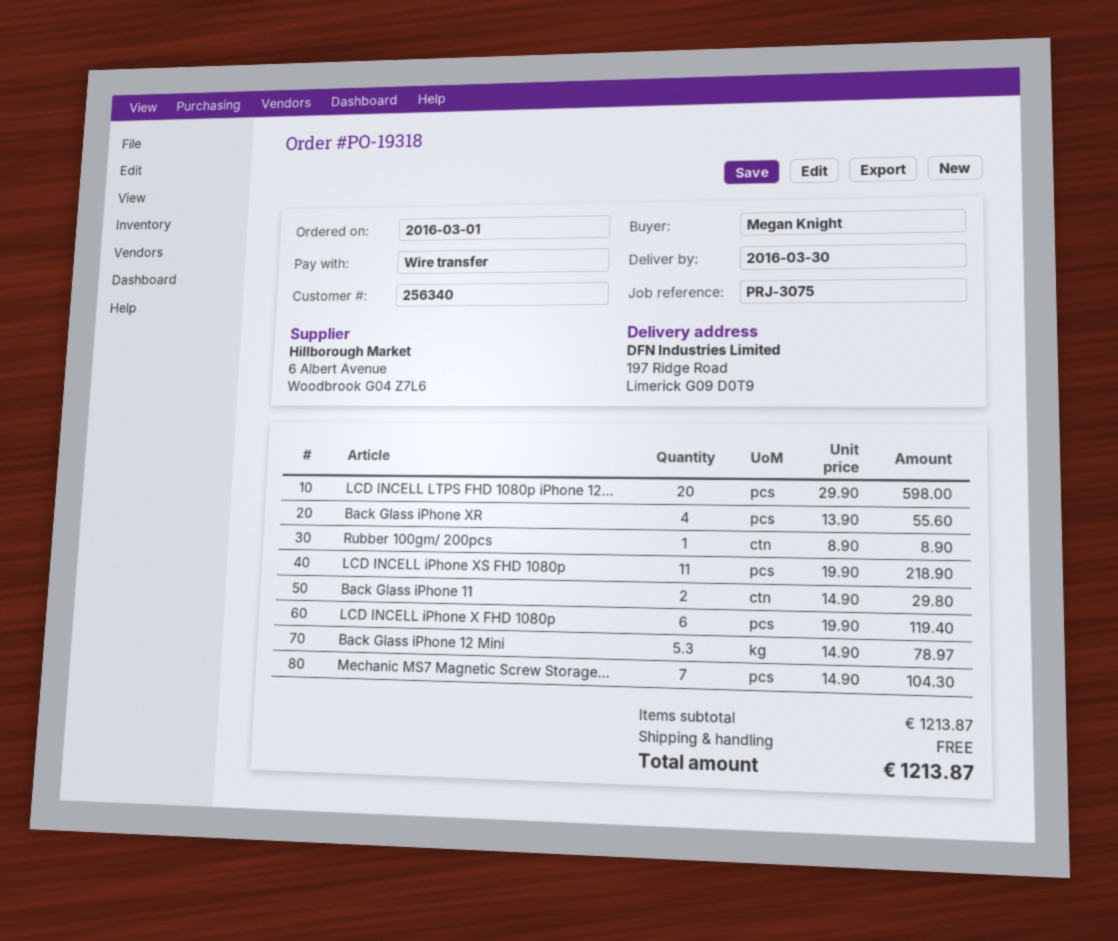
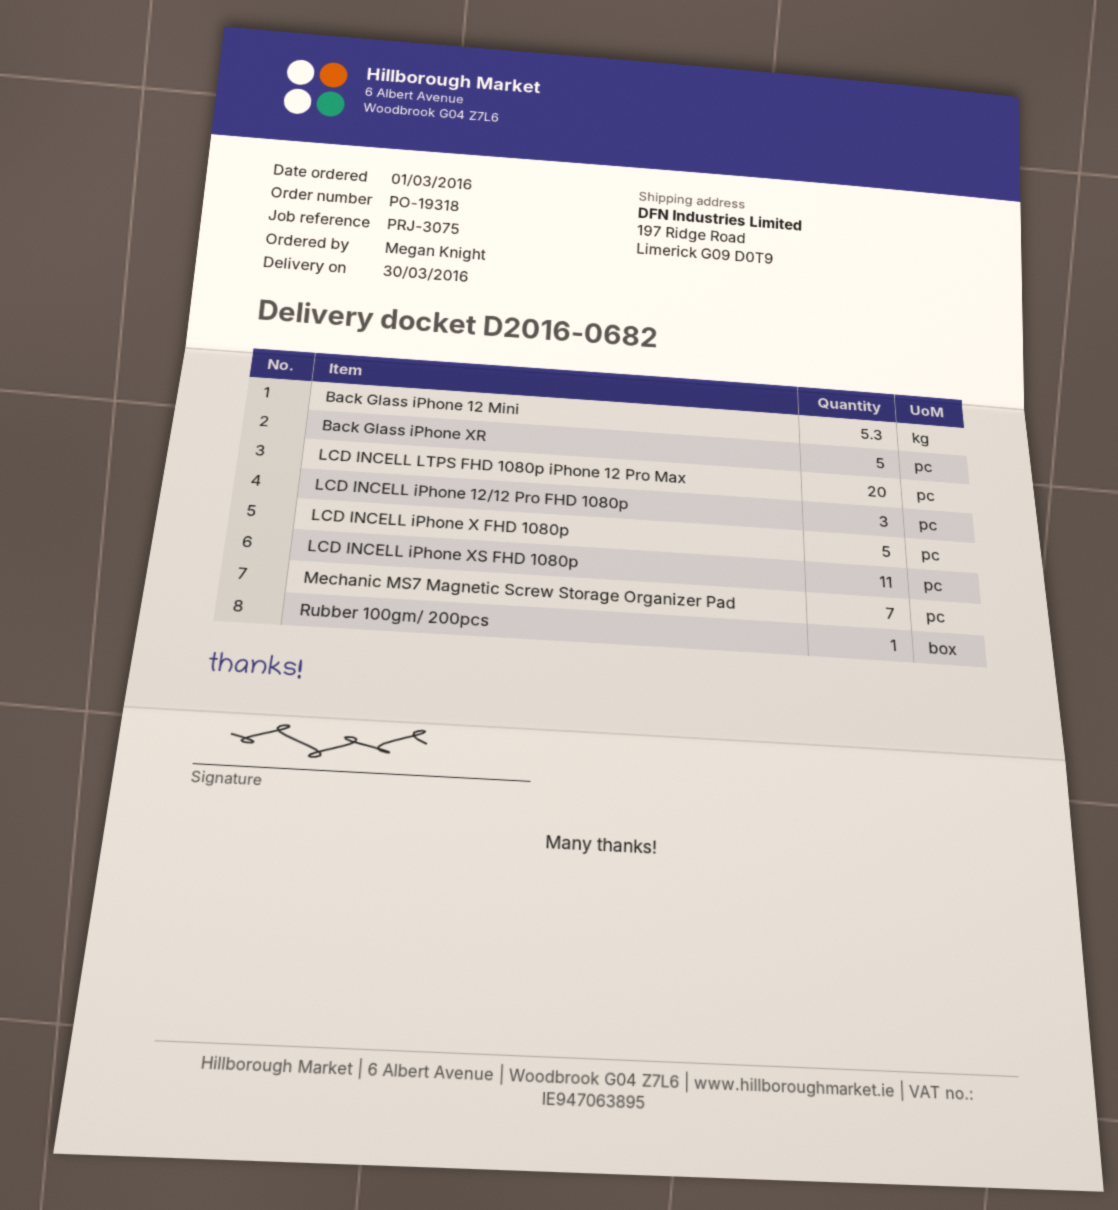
Back Glass iPhone XR: 4 -> 5
Back Glass iPhone 11: 2 -> none
LCD INCELL iPhone X FHD 1080p: 6 -> 5
LCD INCELL iPhone 12/12 Pro FHD 1080p: none -> 3

